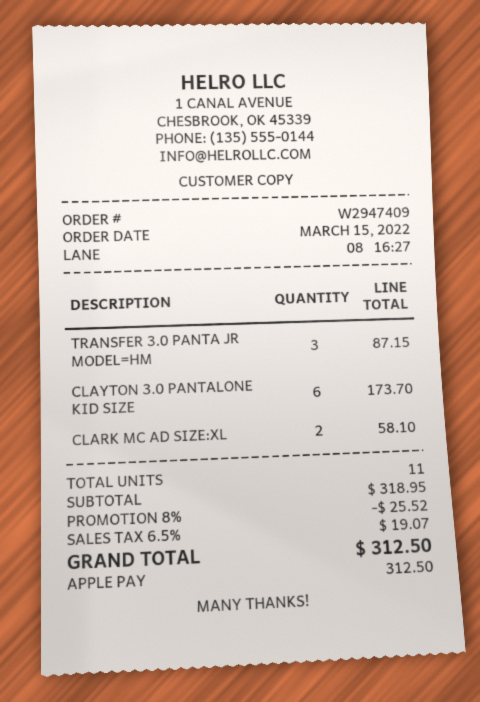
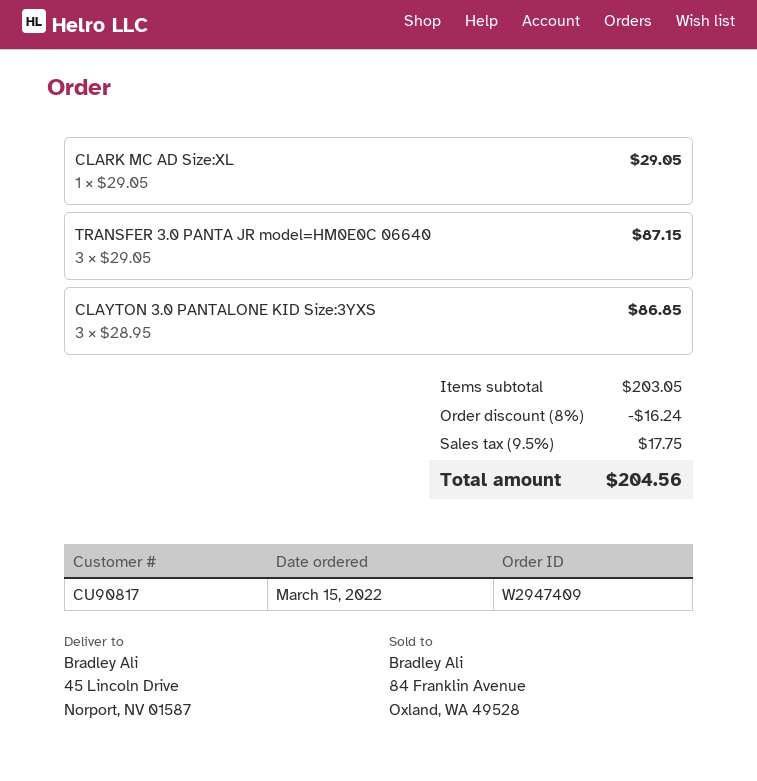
CLAYTON 3.0 PANTALONE KID SIZE: 6 for 173.70 -> 3 for 86.85
CLARK MC AD SIZE:XL: 2 for 58.10 -> 1 for 29.05
subtotal: 318.95 -> 203.05
discount: 8% = 25.52 -> 8% = 16.24
tax: 6.5% = 19.07 -> 9.5% = 17.75
total: 312.50 -> 204.56

